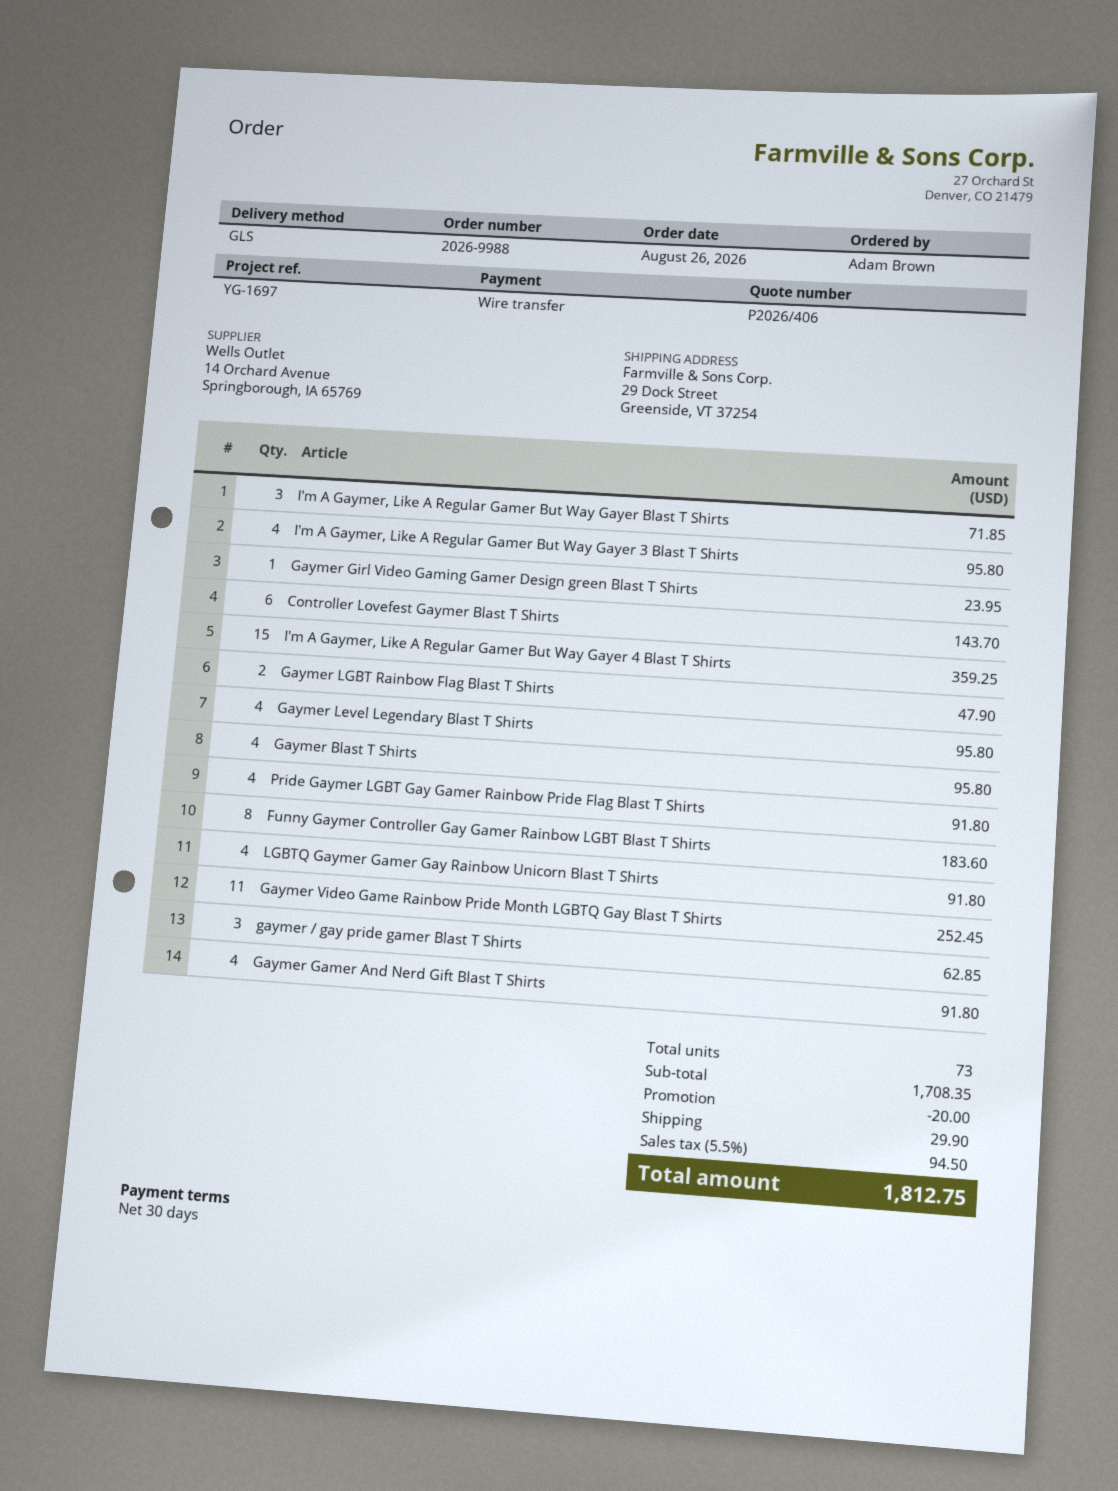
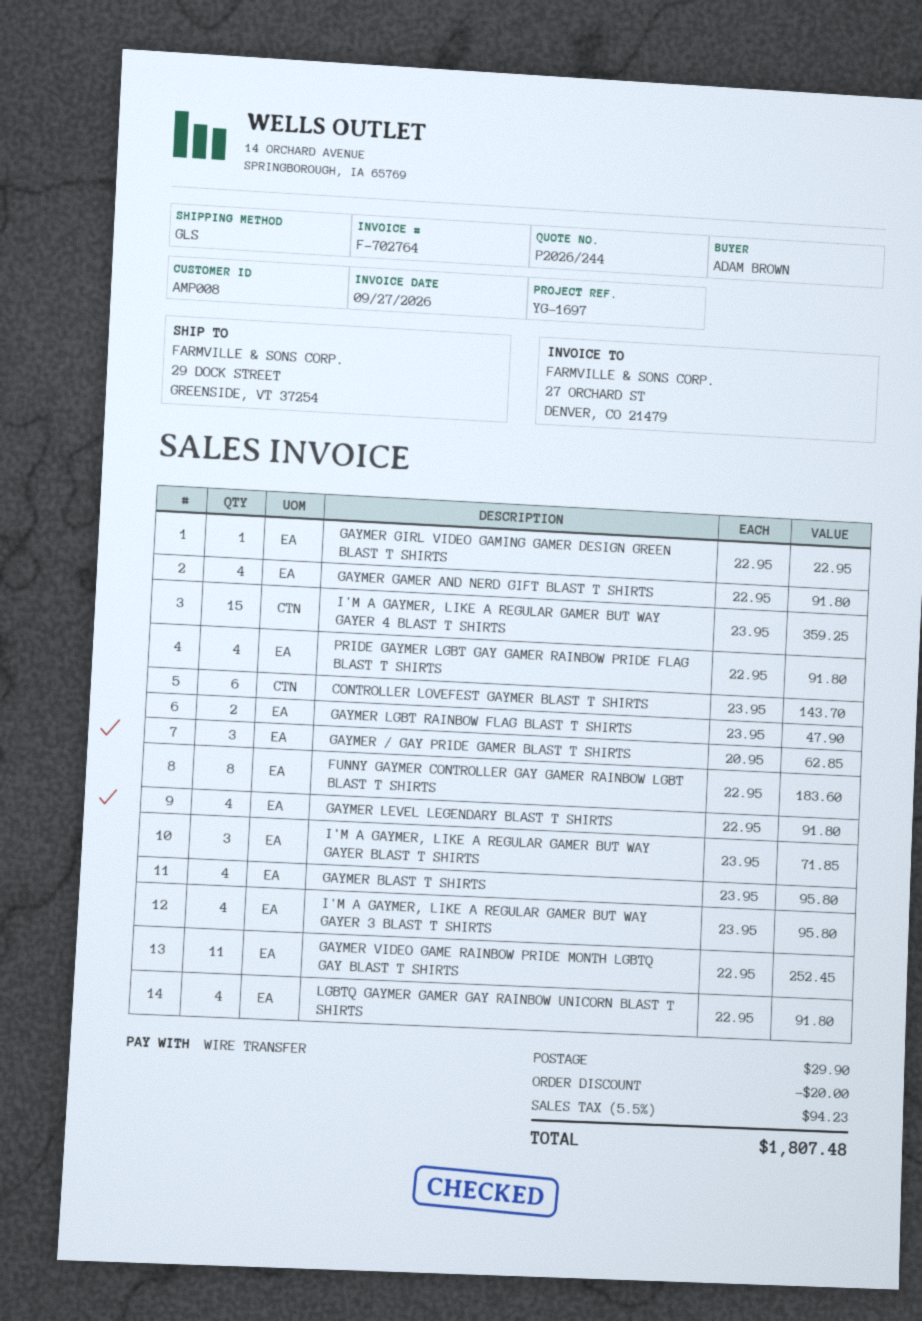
quote number: P2026/406 -> P2026/244
Gaymer Girl Video Gaming Gamer Design green Blast T Shirts: 1 for 23.95 -> 1 for 22.95
Gaymer Level Legendary Blast T Shirts: 4 for 95.80 -> 4 for 91.80
tax: 5.5% = 94.50 -> 5.5% = 94.23
total: 1812.75 -> 1807.48

